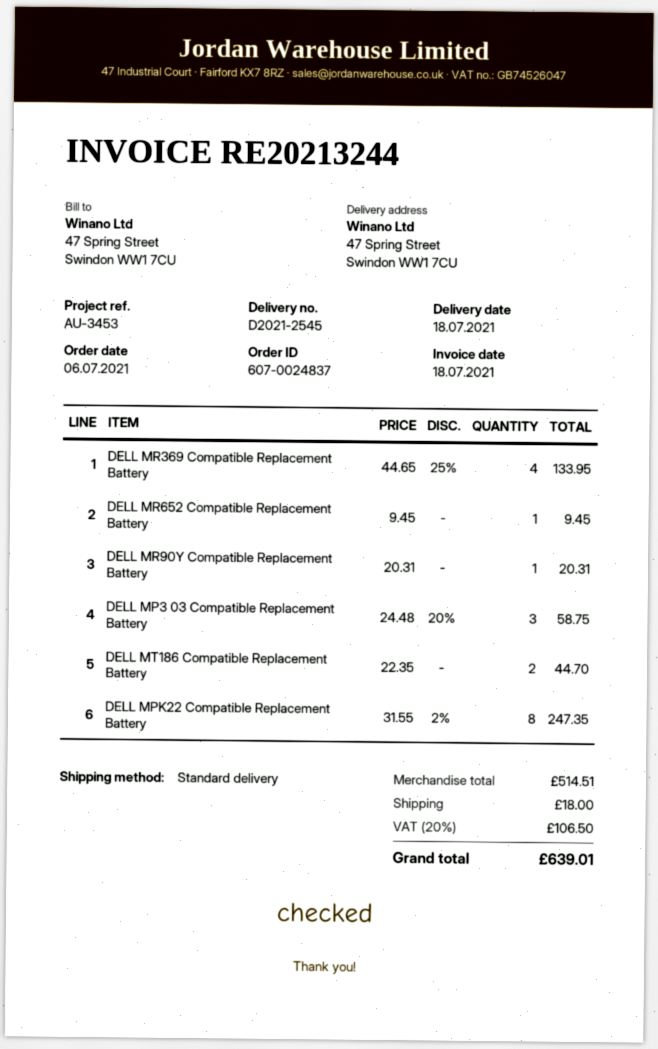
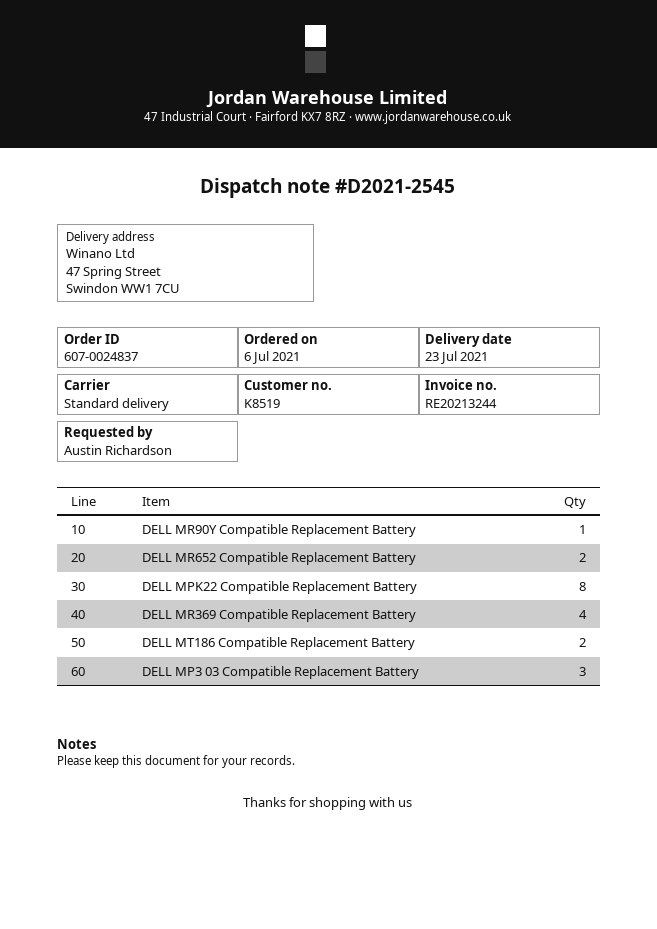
delivery date: 2021-07-18 -> 2021-07-23
DELL MR652 Compatible Replacement Battery: 1 -> 2

